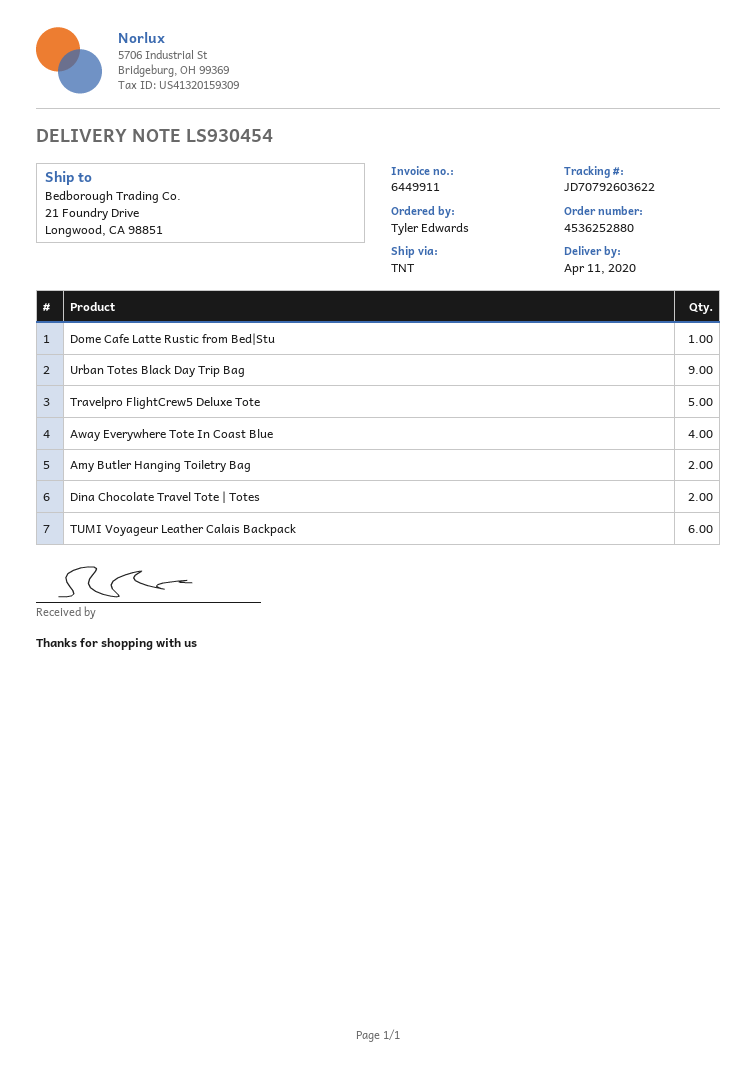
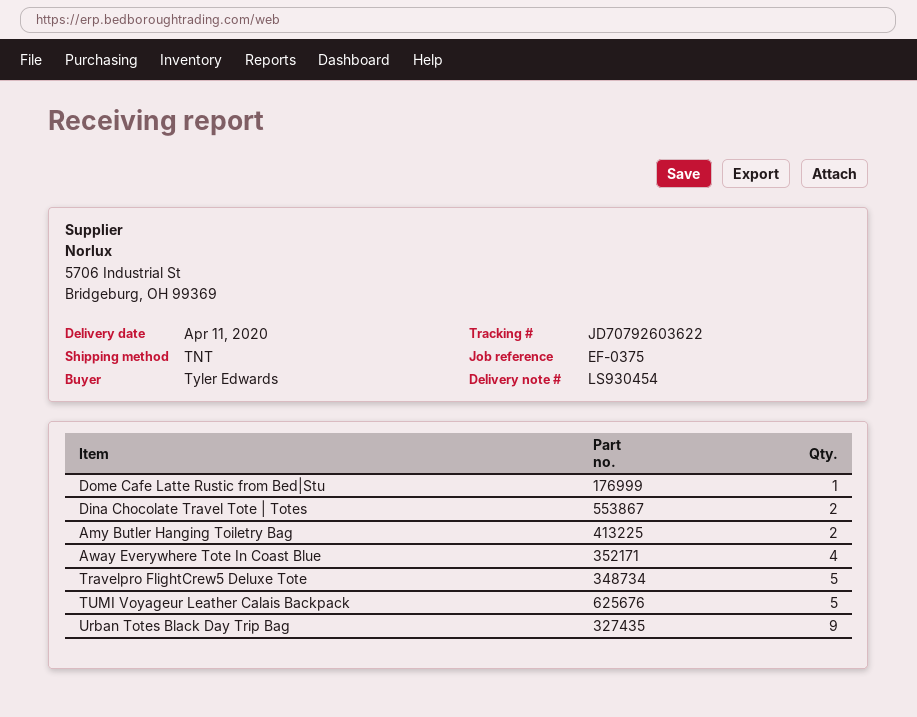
TUMI Voyageur Leather Calais Backpack: 6 -> 5

